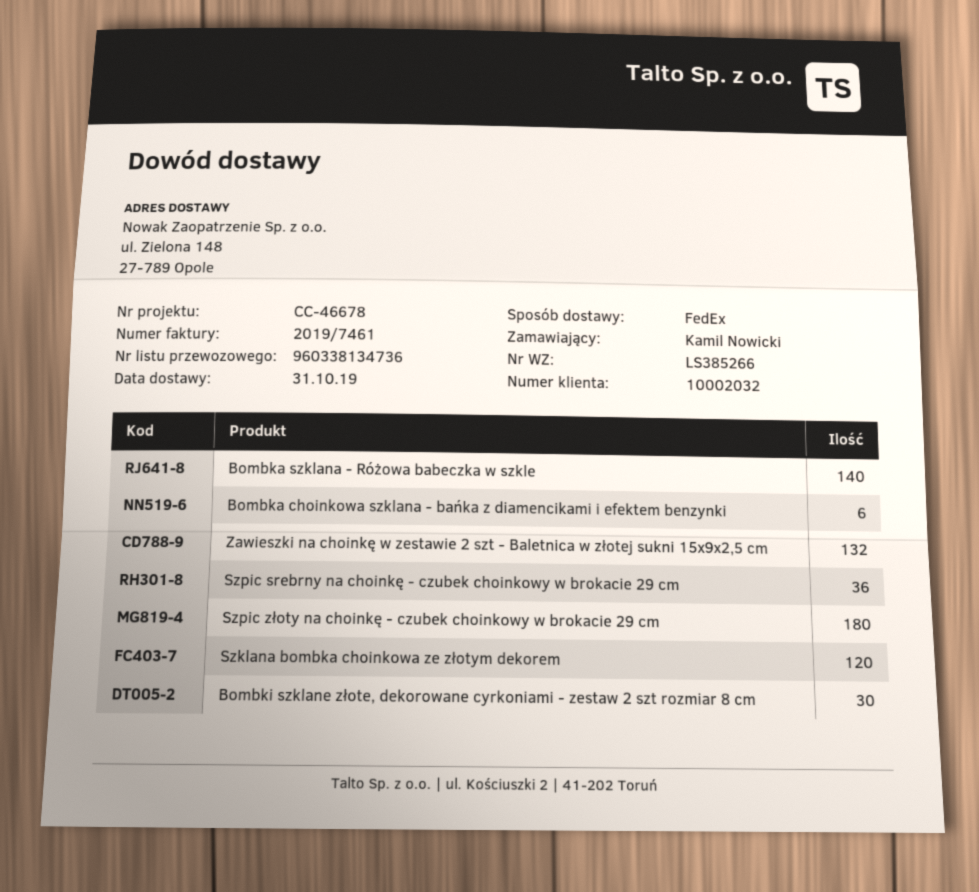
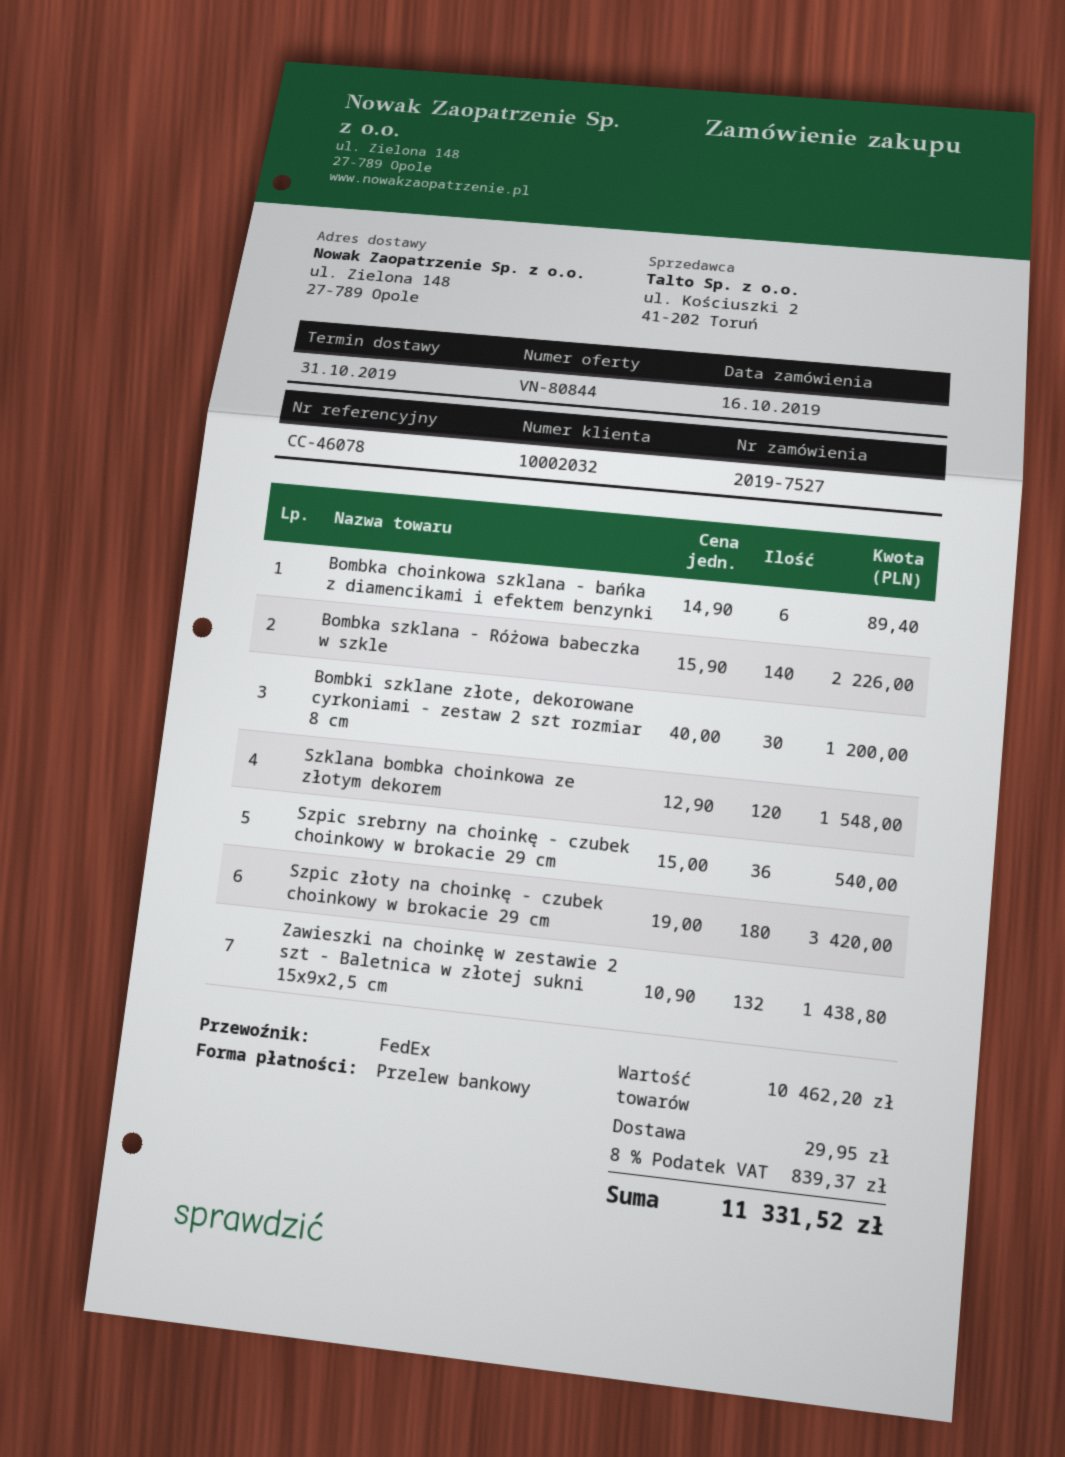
reference: CC-46678 -> CC-46078

